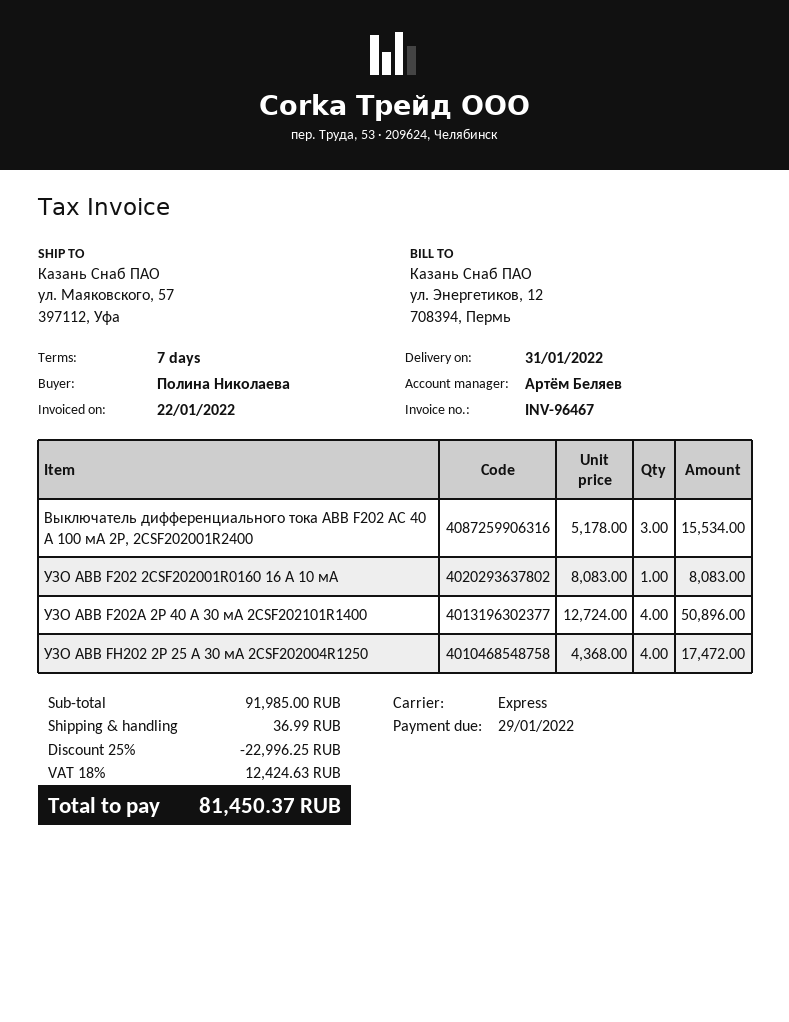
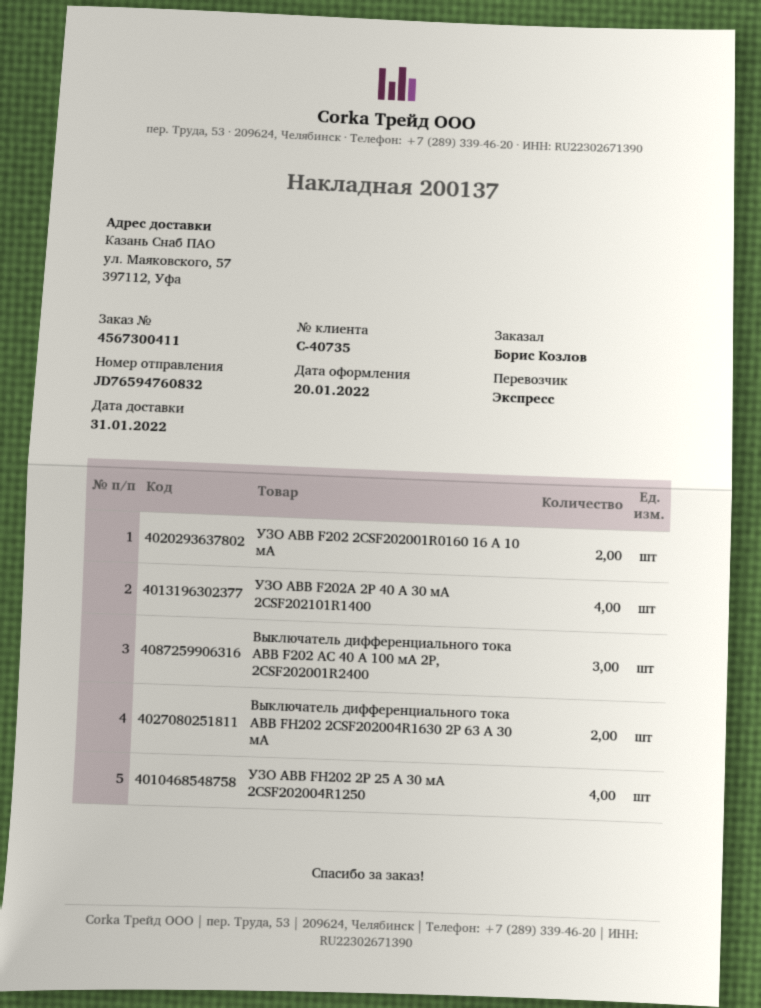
ordered by: Полина Николаева -> Борис Козлов
УЗО ABB F202 2CSF202001R0160 16 А 10 мА: 1 -> 2
Выключатель дифференциального тока ABB FH202 2CSF202004R1630 2P 63 А 30 мА: none -> 2

